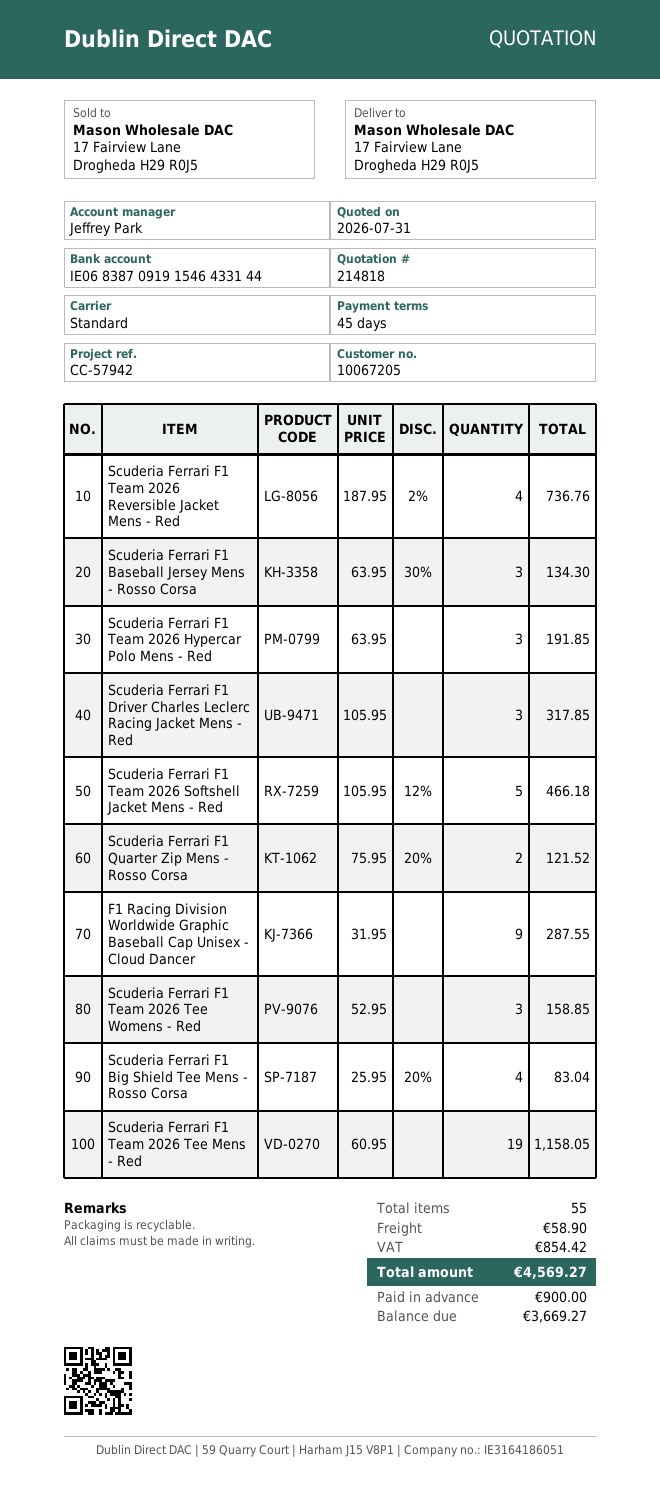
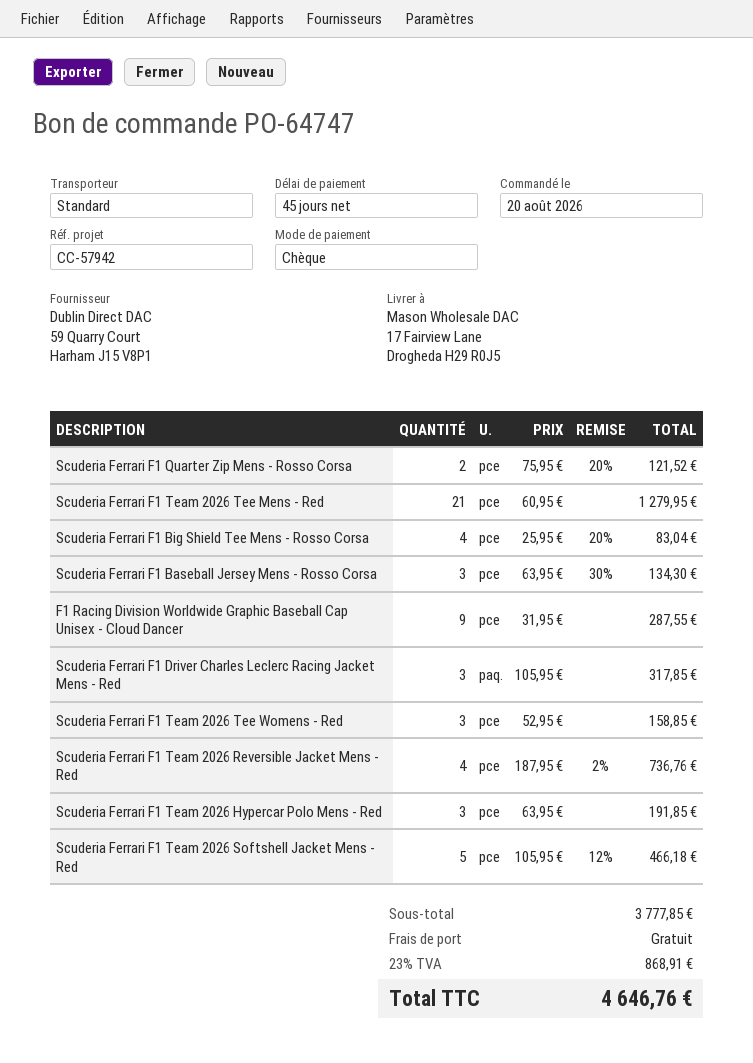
Scuderia Ferrari F1 Team 2026 Tee Mens - Red: 19 x 60.95 = 1158.05 -> 21 x 60.95 = 1279.95
shipping: 58.90 -> 0.00
tax: 854.42 -> 868.91
total: 4569.27 -> 4646.76

